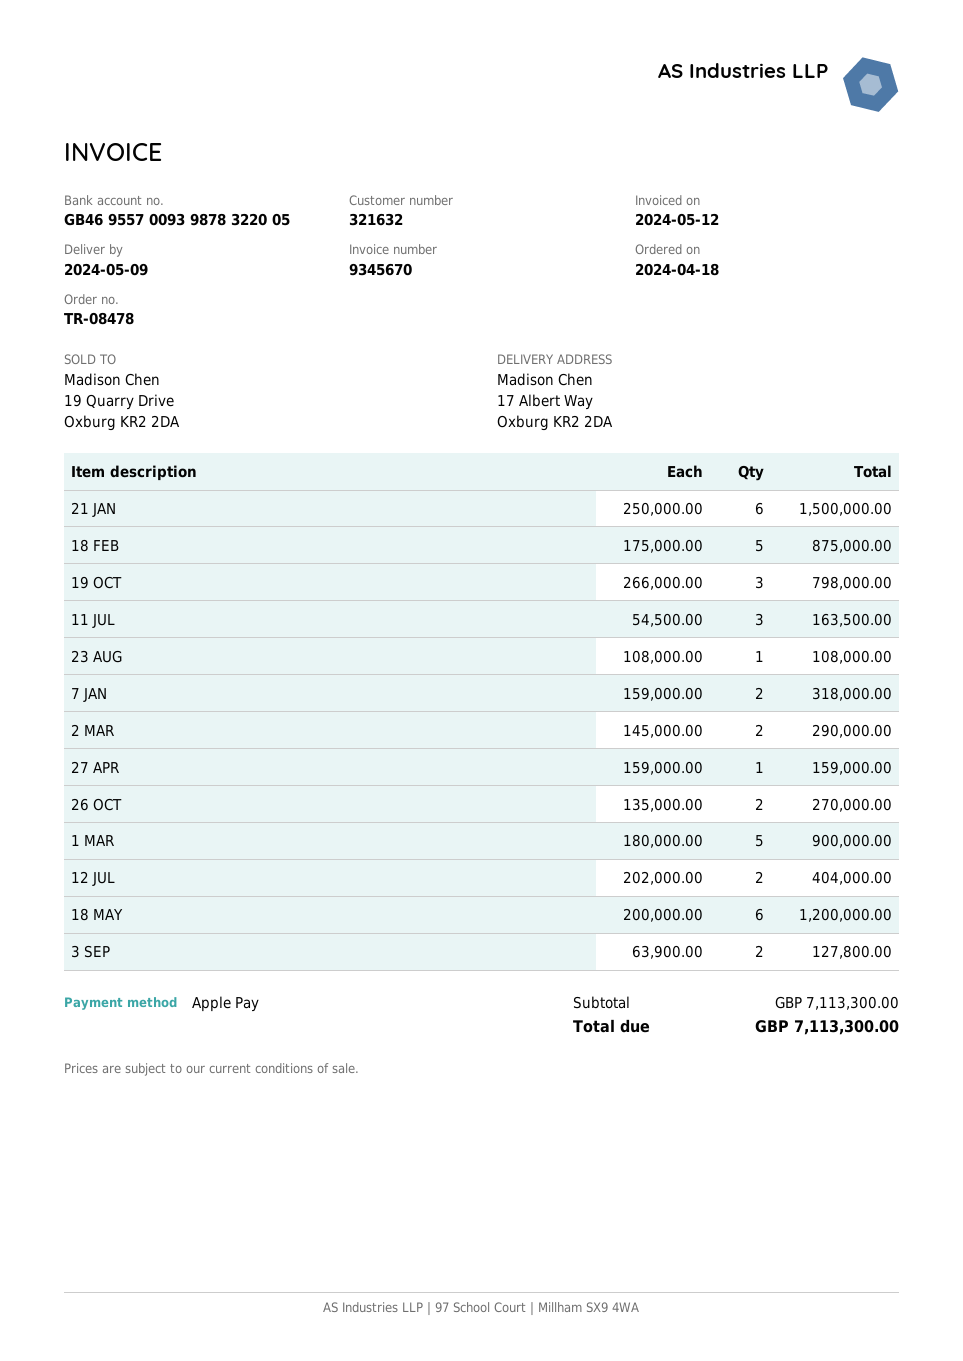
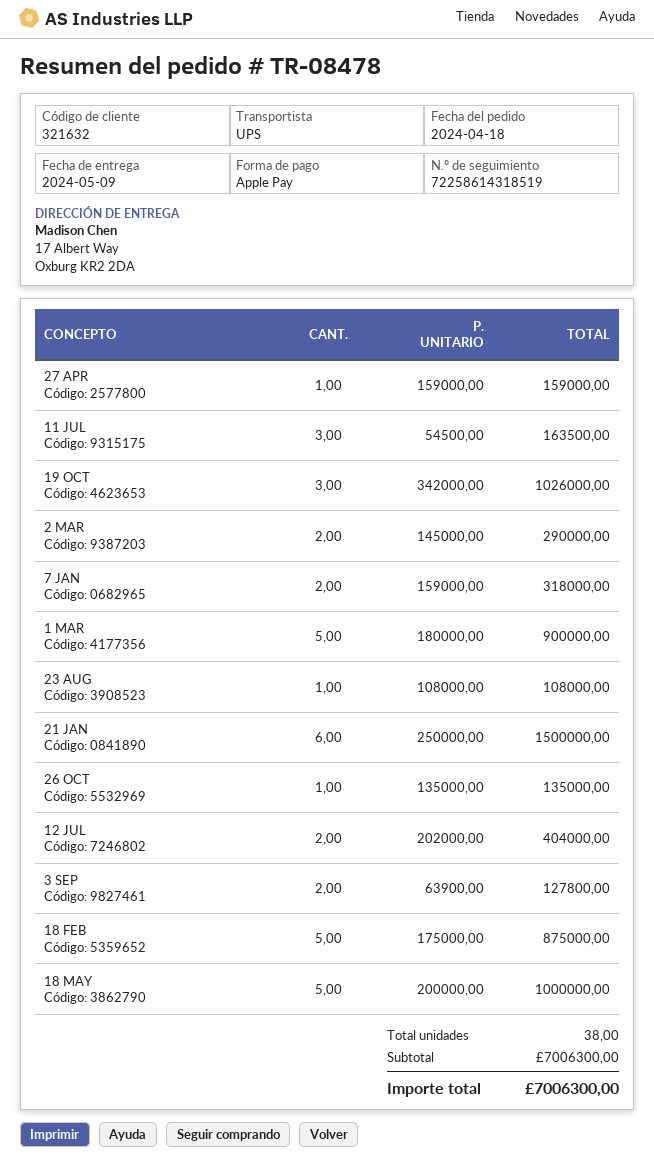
19 OCT: 3 x 266000.00 = 798000.00 -> 3 x 342000.00 = 1026000.00
26 OCT: 2 x 135000.00 = 270000.00 -> 1 x 135000.00 = 135000.00
18 MAY: 6 x 200000.00 = 1200000.00 -> 5 x 200000.00 = 1000000.00
subtotal: 7113300.00 -> 7006300.00
total: 7113300.00 -> 7006300.00

